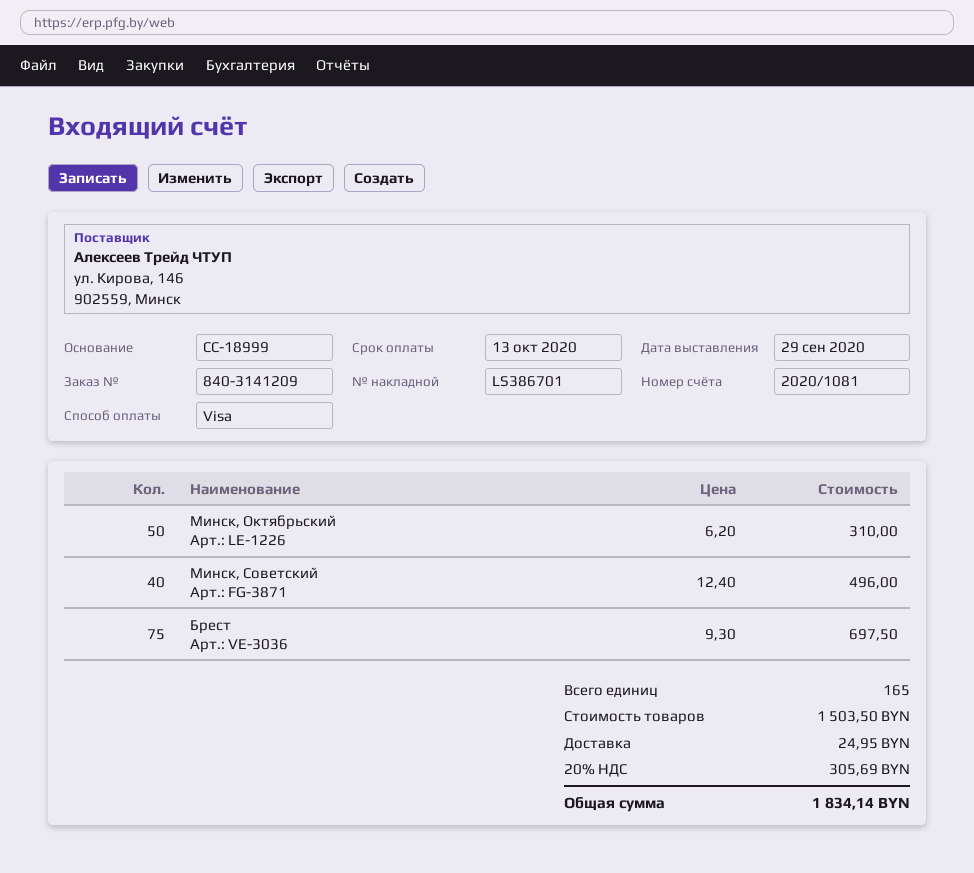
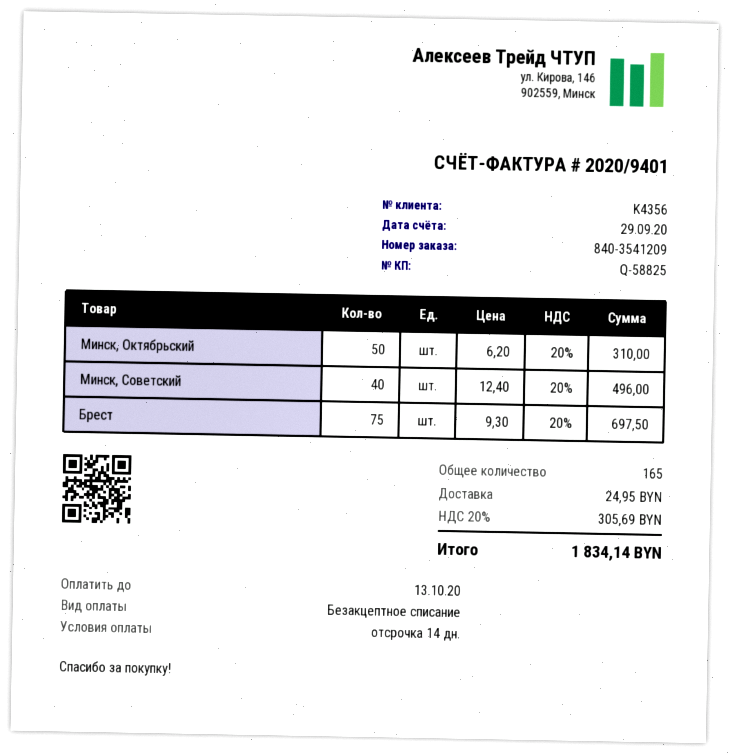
order number: 840-3141209 -> 840-3541209
invoice number: 2020/1081 -> 2020/9401
payment method: Visa -> direct debit

